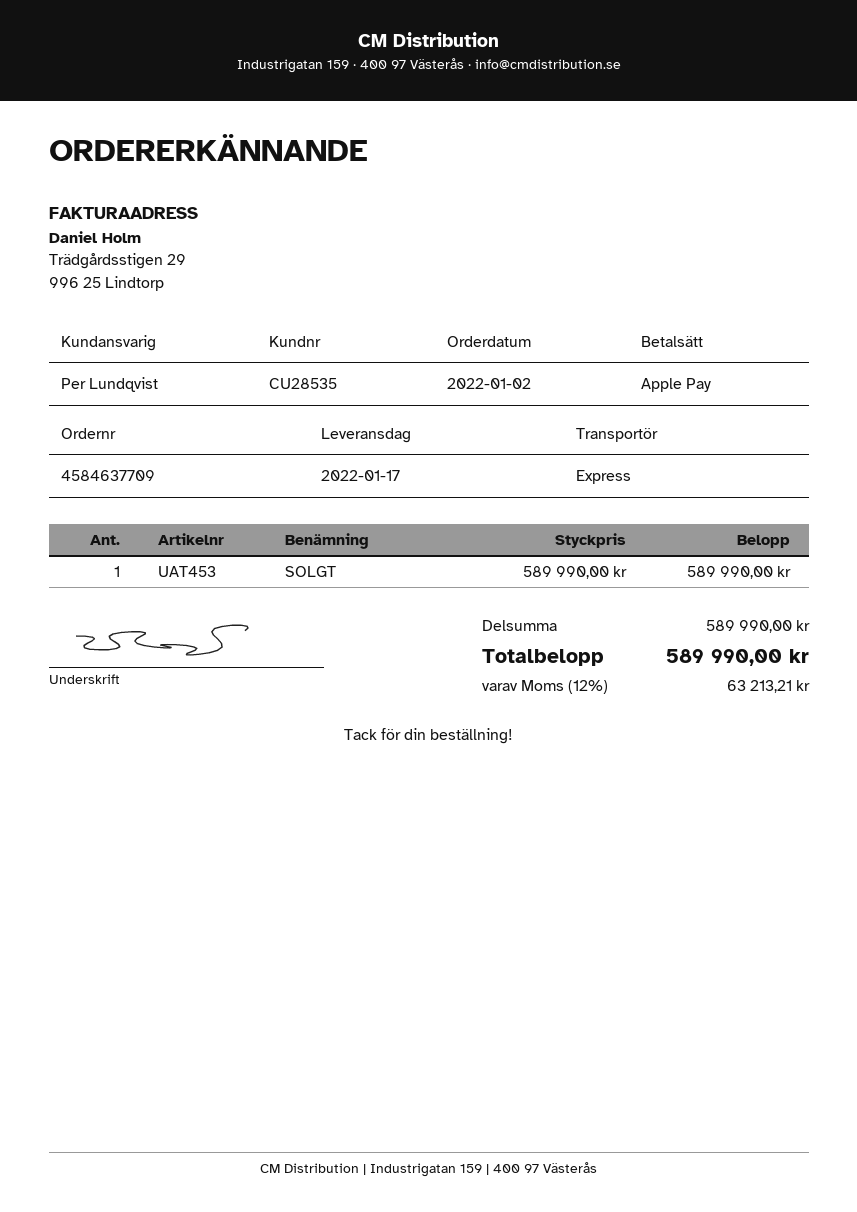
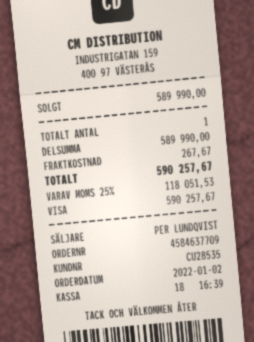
payment method: Apple Pay -> Visa
shipping: none -> 267.67
tax: 12% = 63213.21 -> 25% = 118051.53
total: 589990.00 -> 590257.67

